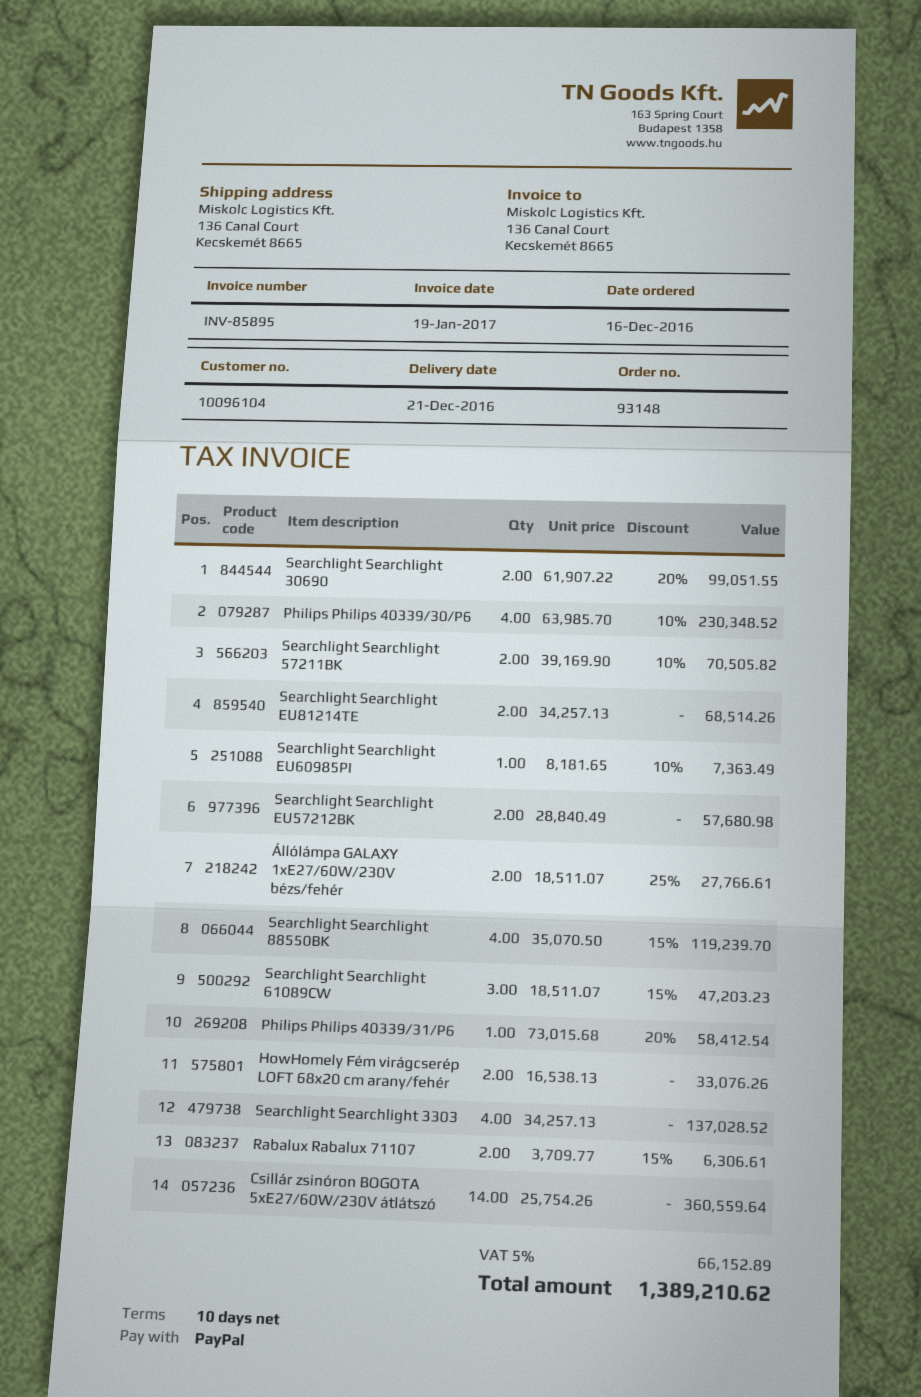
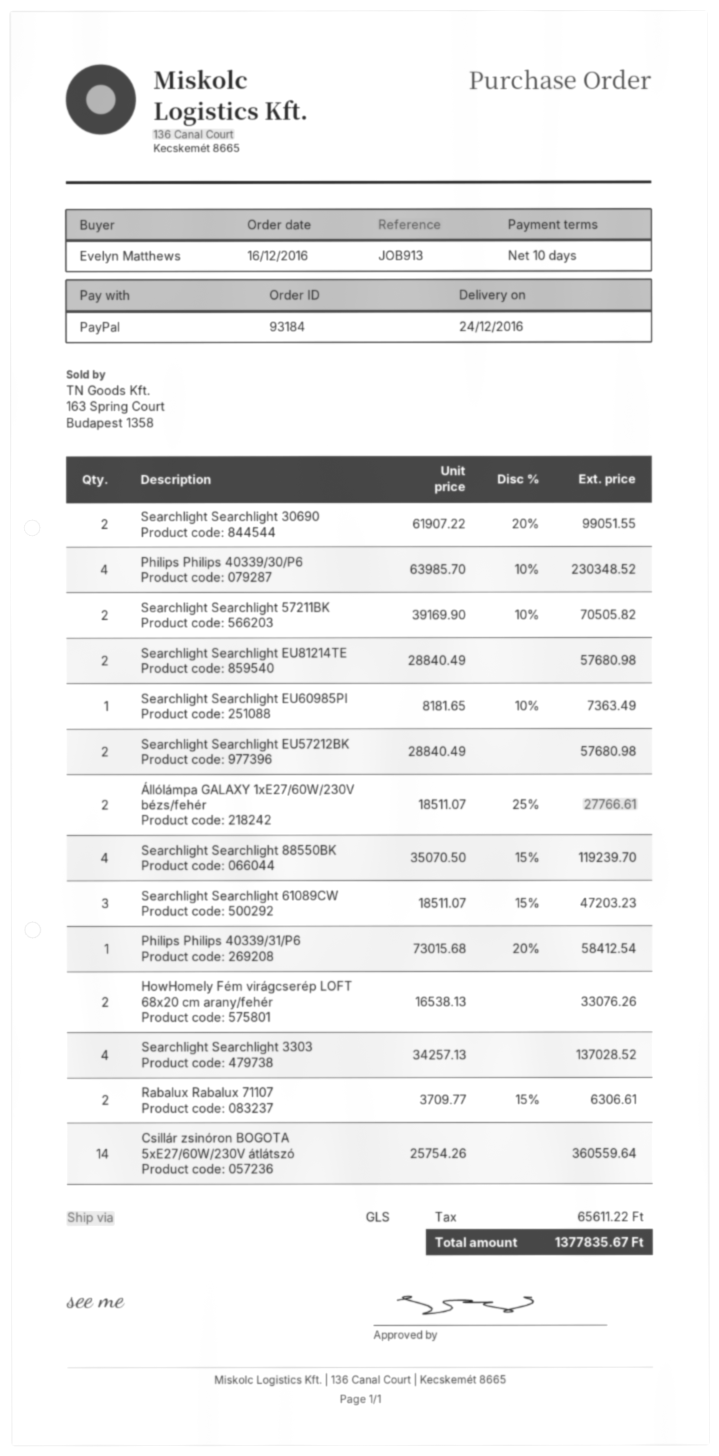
order number: 93148 -> 93184
delivery date: 2016-12-21 -> 2016-12-24
Searchlight Searchlight EU81214TE: 2 x 34257.13 = 68514.26 -> 2 x 28840.49 = 57680.98
tax: 66152.89 -> 65611.22
total: 1389210.62 -> 1377835.67

